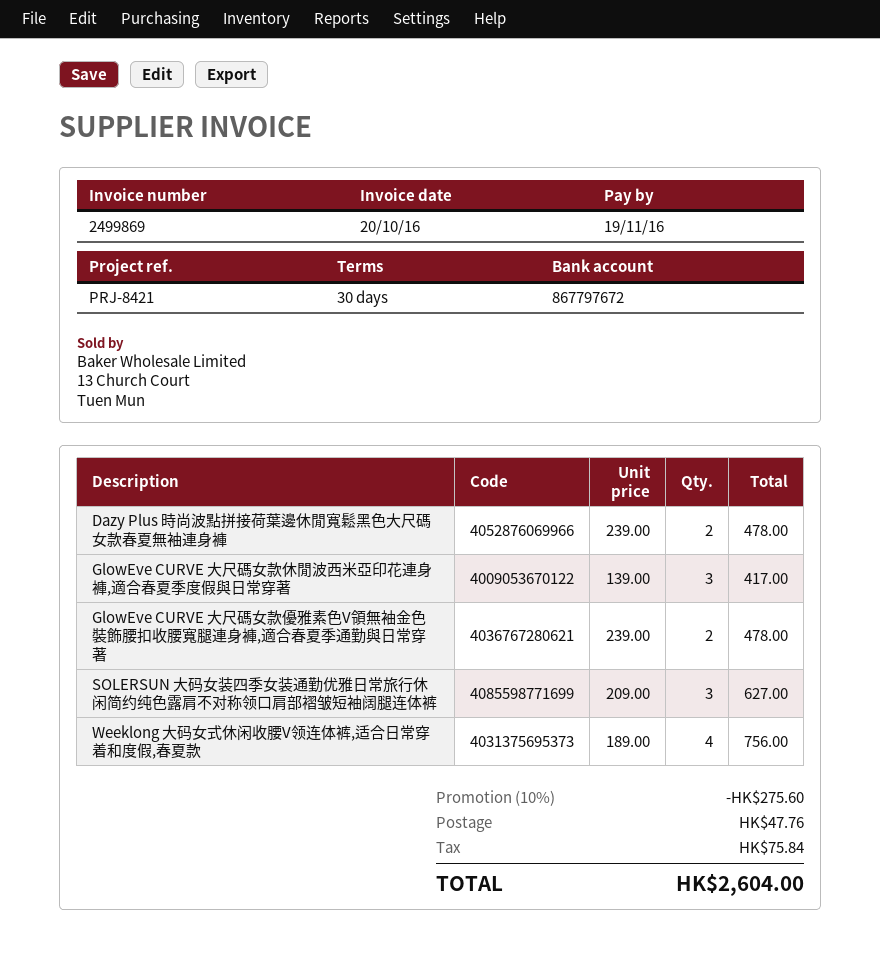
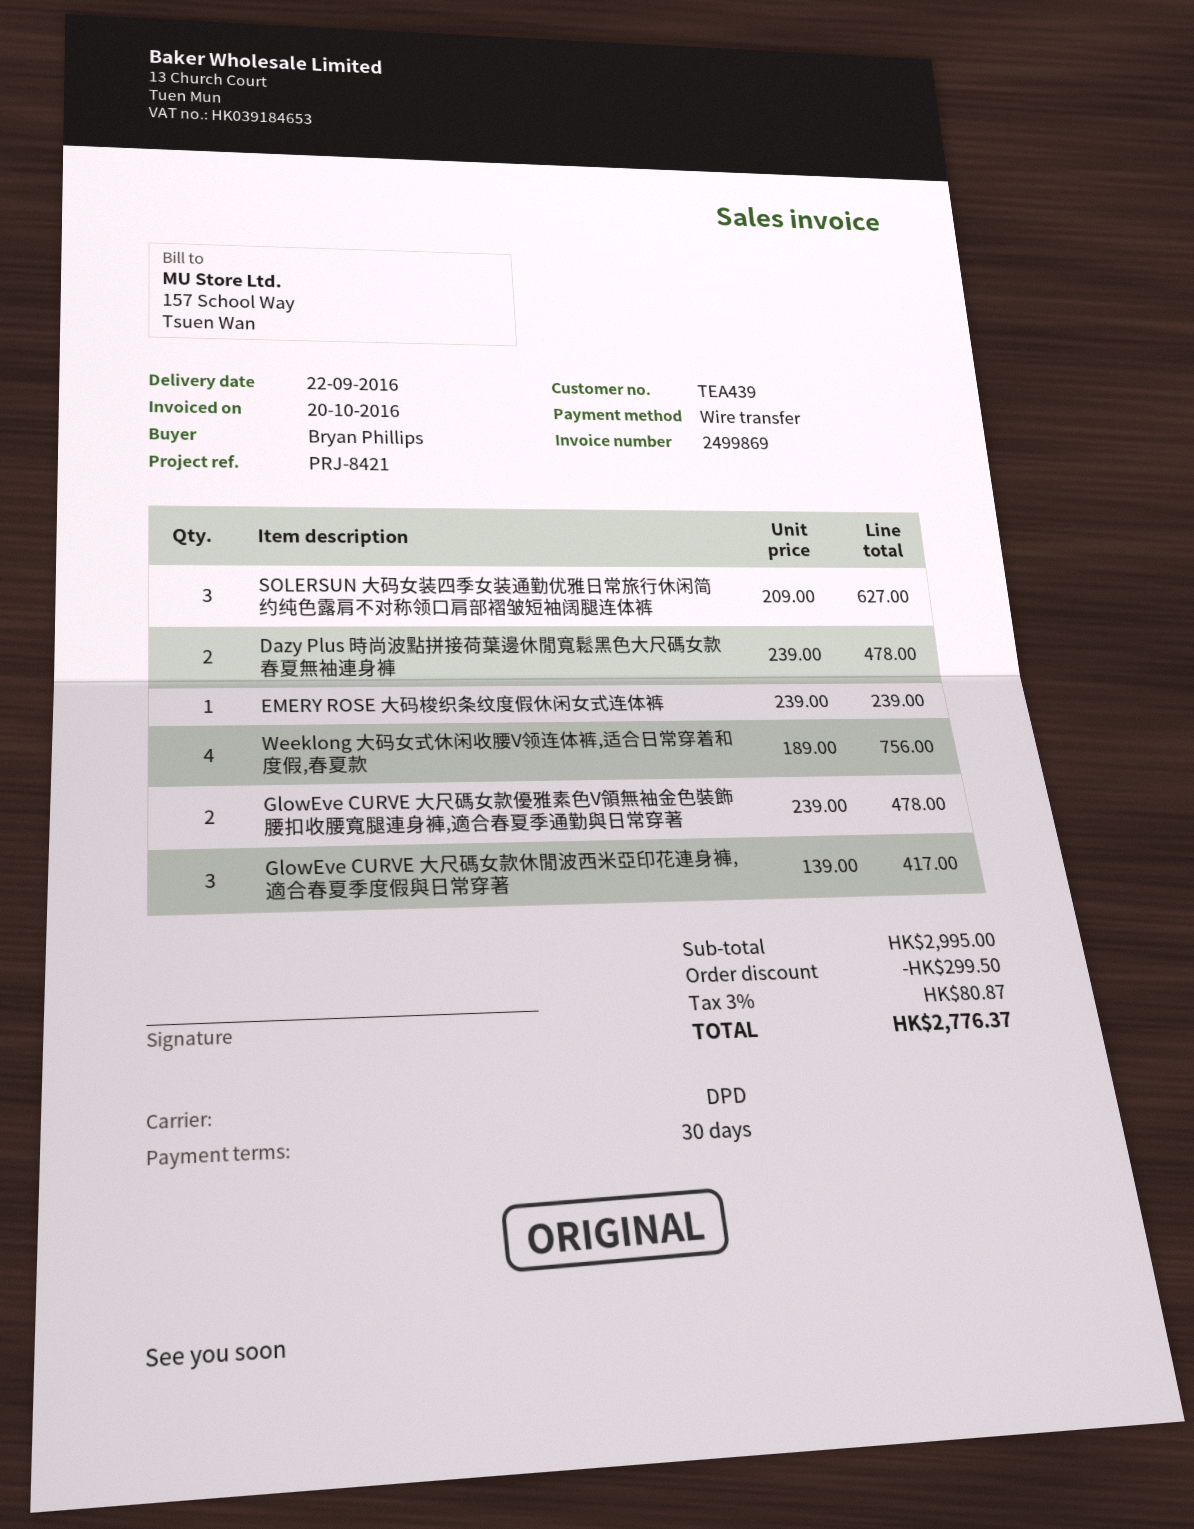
EMERY ROSE 大码梭织条纹度假休闲女式连体裤: none -> 1 x 239.00 = 239.00
discount: 275.60 -> 299.50
shipping: 47.76 -> none
tax: 75.84 -> 80.87
total: 2604.00 -> 2776.37

